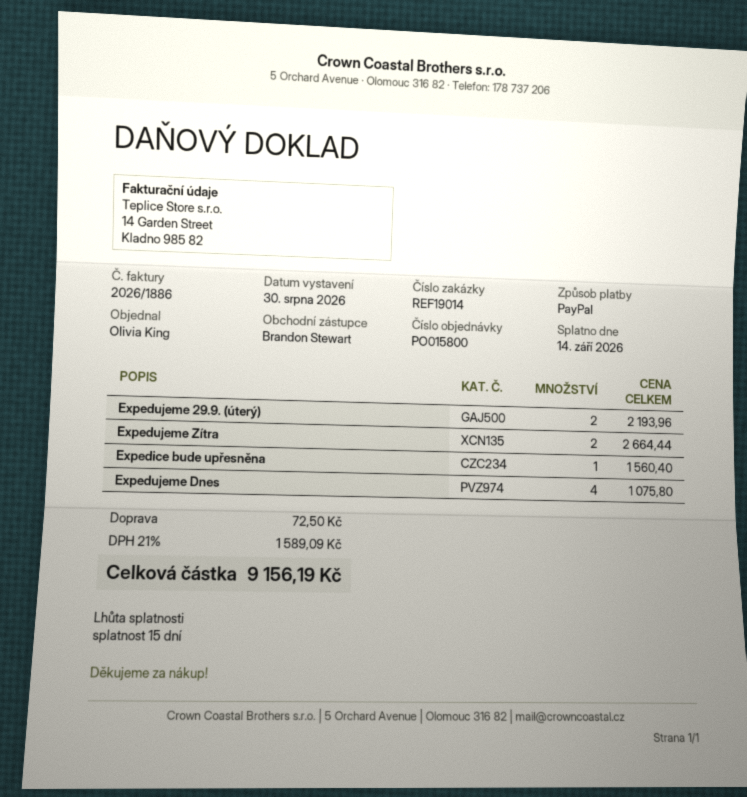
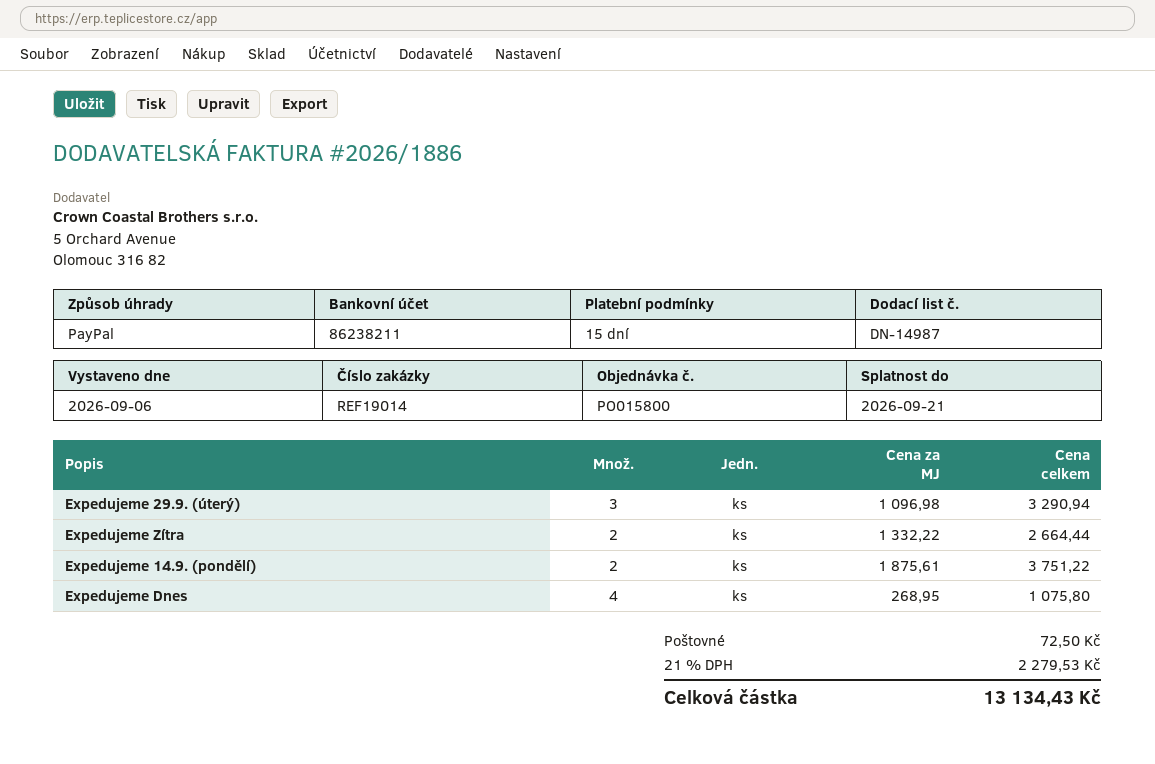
invoice date: 2026-08-30 -> 2026-09-06
due date: 2026-09-14 -> 2026-09-21
Expedujeme 29.9. (úterý): 2 for 2193.96 -> 3 for 3290.94
Expedice bude upřesněna: 1 for 1560.40 -> none
Expedujeme 14.9. (pondělí): none -> 2 for 3751.22
tax: 21% = 1589.09 -> 21% = 2279.53
total: 9156.19 -> 13134.43

